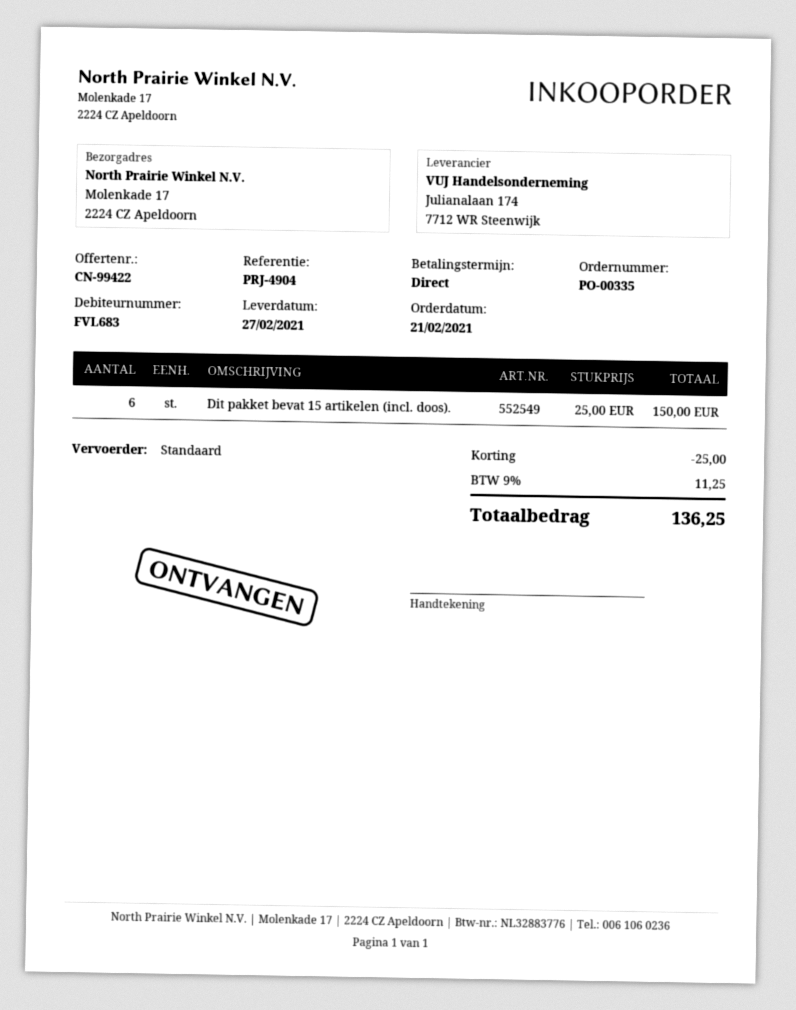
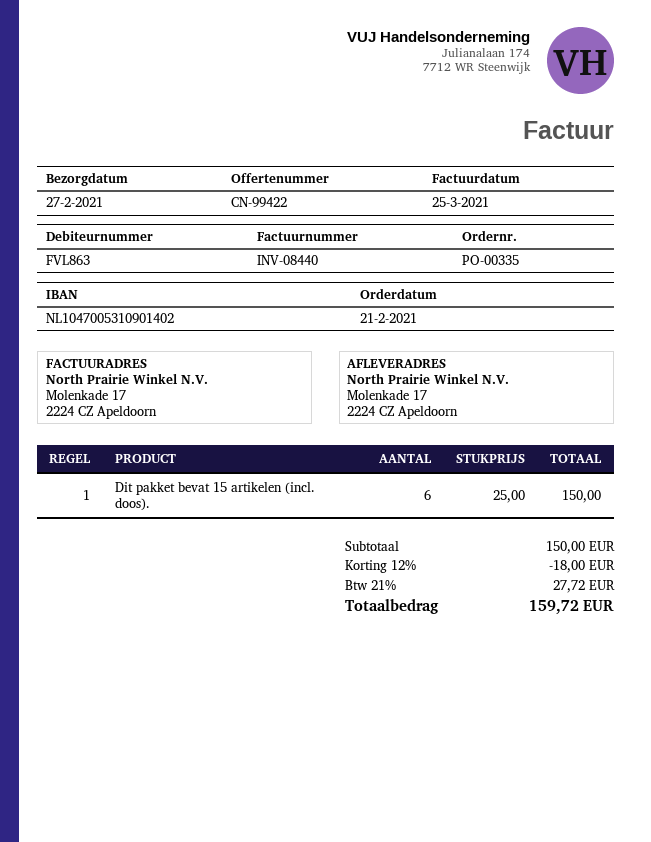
customer number: FVL683 -> FVL863
discount: 25.00 -> 18.00
tax: 9% = 11.25 -> 21% = 27.72
total: 136.25 -> 159.72

